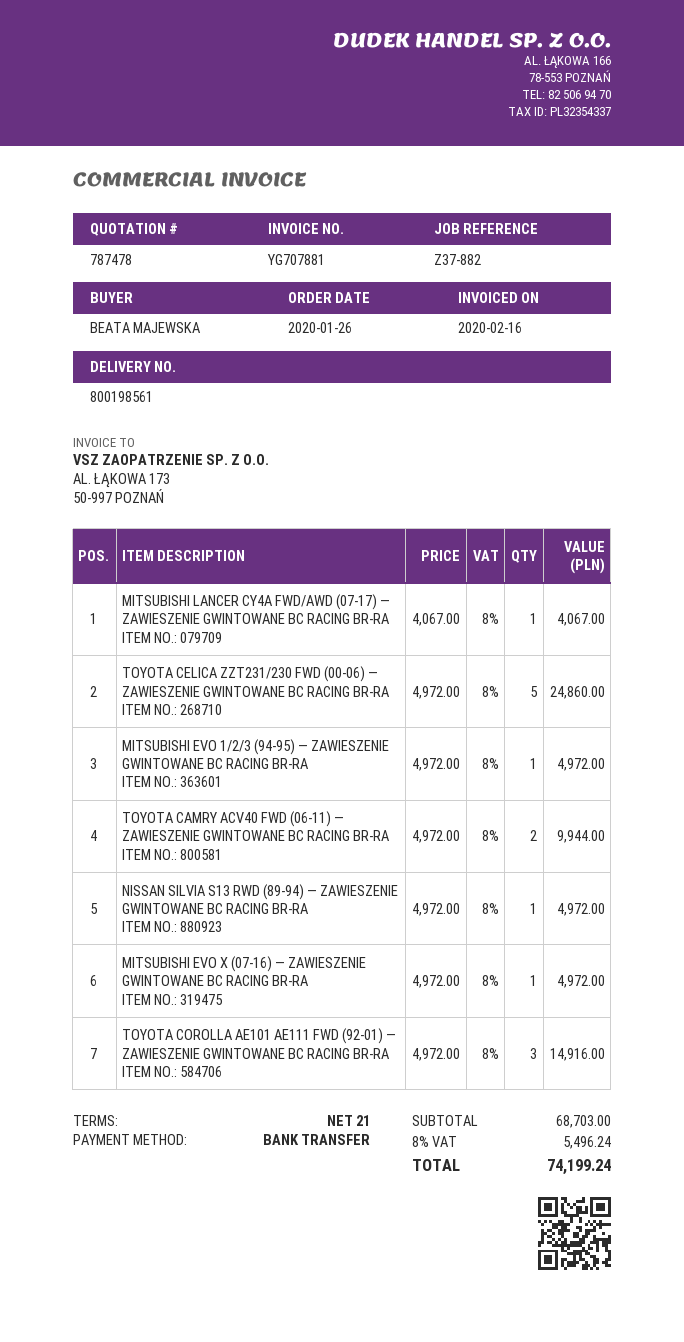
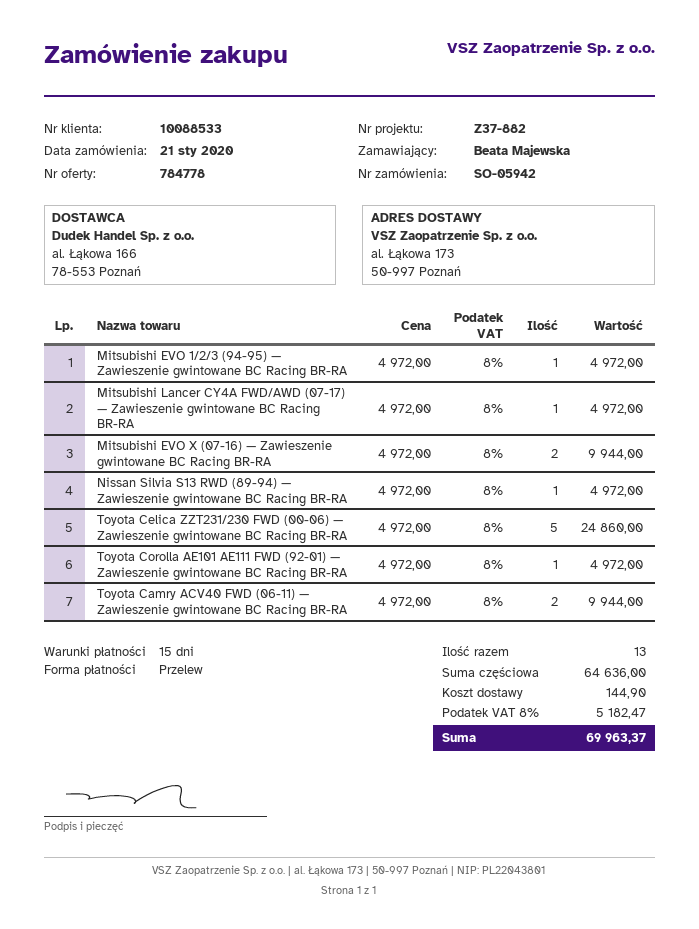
quote number: 787478 -> 784778
order date: 2020-01-26 -> 2020-01-21
payment terms: 21 days -> 15 days
MITSUBISHI LANCER CY4A FWD/AWD (07-17) — ZAWIESZENIE GWINTOWANE BC RACING BR-RA: 1 x 4067.00 = 4067.00 -> 1 x 4972.00 = 4972.00
MITSUBISHI EVO X (07-16) — ZAWIESZENIE GWINTOWANE BC RACING BR-RA: 1 x 4972.00 = 4972.00 -> 2 x 4972.00 = 9944.00
TOYOTA COROLLA AE101 AE111 FWD (92-01) — ZAWIESZENIE GWINTOWANE BC RACING BR-RA: 3 x 4972.00 = 14916.00 -> 1 x 4972.00 = 4972.00
subtotal: 68703.00 -> 64636.00
shipping: none -> 144.90
tax: 8% = 5496.24 -> 8% = 5182.47
total: 74199.24 -> 69963.37

